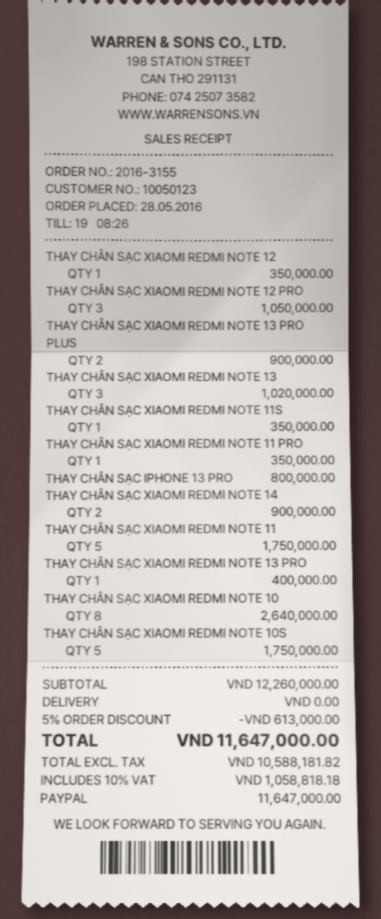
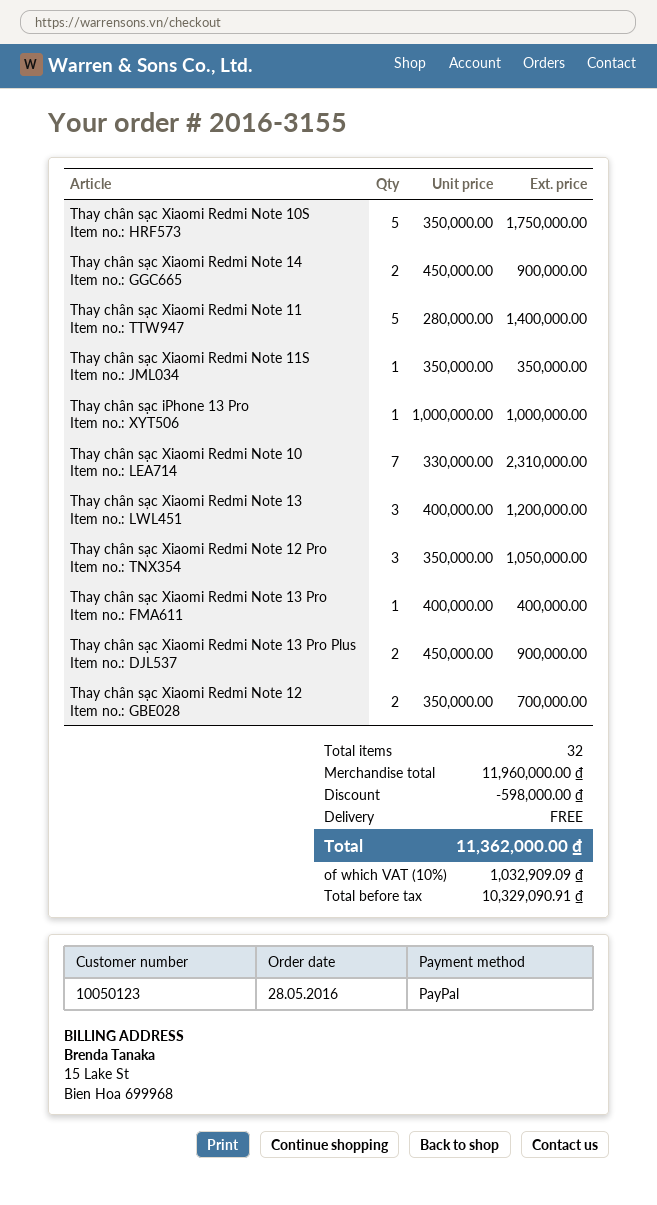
THAY CHÂN SẠC XIAOMI REDMI NOTE 12: 1 for 350000.00 -> 2 for 700000.00
THAY CHÂN SẠC XIAOMI REDMI NOTE 13: 3 for 1020000.00 -> 3 for 1200000.00
THAY CHÂN SẠC XIAOMI REDMI NOTE 11 PRO: 1 for 350000.00 -> none
THAY CHÂN SẠC IPHONE 13 PRO: 1 for 800000.00 -> 1 for 1000000.00
THAY CHÂN SẠC XIAOMI REDMI NOTE 11: 5 for 1750000.00 -> 5 for 1400000.00
THAY CHÂN SẠC XIAOMI REDMI NOTE 10: 8 for 2640000.00 -> 7 for 2310000.00
subtotal: 12260000.00 -> 11960000.00
discount: 613000.00 -> 598000.00
net: 10588181.82 -> 10329090.91
tax: 10% = 1058818.18 -> 10% = 1032909.09
total: 11647000.00 -> 11362000.00

